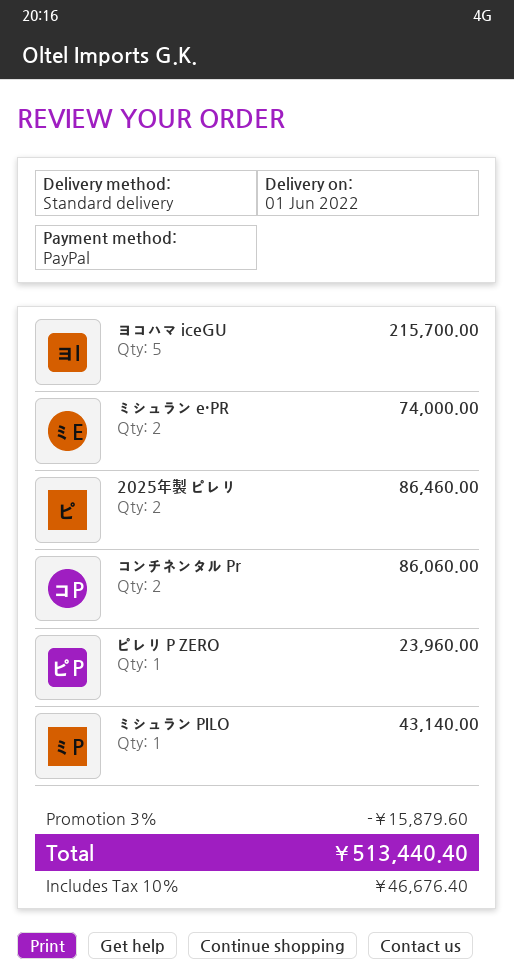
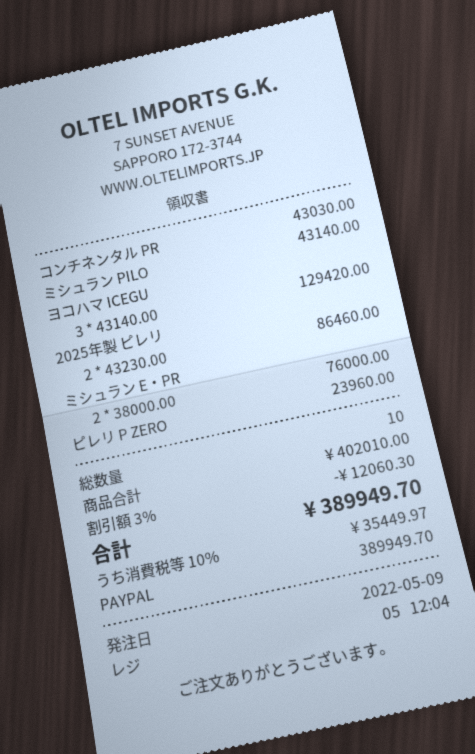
ヨコハマ iceGU: 5 for 215700.00 -> 3 for 129420.00
ミシュラン e・PR: 2 for 74000.00 -> 2 for 76000.00
コンチネンタル Pr: 2 for 86060.00 -> 1 for 43030.00
discount: 3% = 15879.60 -> 3% = 12060.30
tax: 10% = 46676.40 -> 10% = 35449.97
total: 513440.40 -> 389949.70

